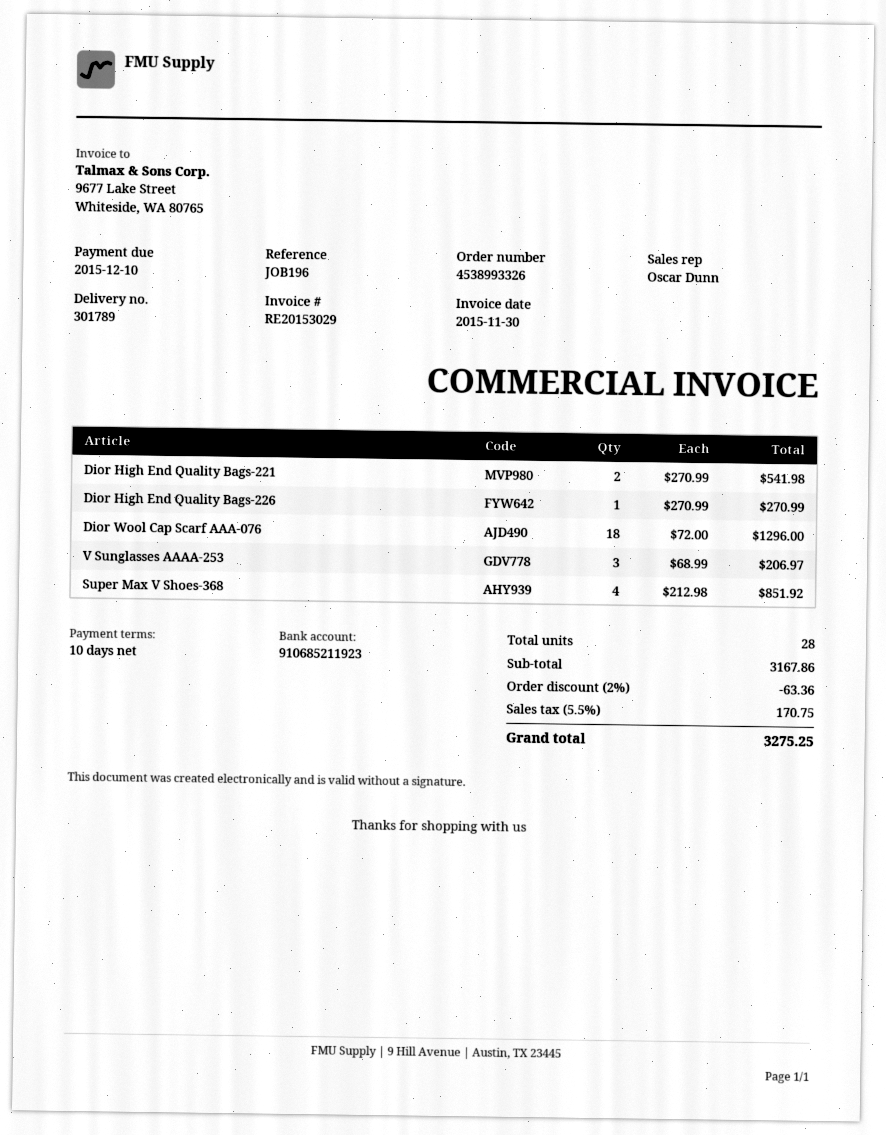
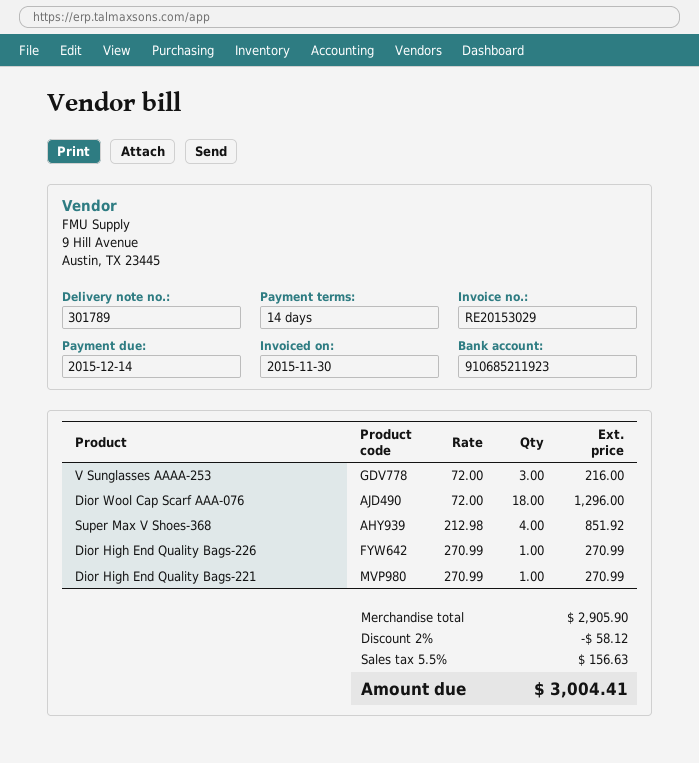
payment terms: 10 days -> 14 days
due date: 2015-12-10 -> 2015-12-14
Dior High End Quality Bags-221: 2 x 270.99 = 541.98 -> 1 x 270.99 = 270.99
V Sunglasses AAAA-253: 3 x 68.99 = 206.97 -> 3 x 72.00 = 216.00
subtotal: 3167.86 -> 2905.90
discount: 2% = 63.36 -> 2% = 58.12
tax: 5.5% = 170.75 -> 5.5% = 156.63
total: 3275.25 -> 3004.41

